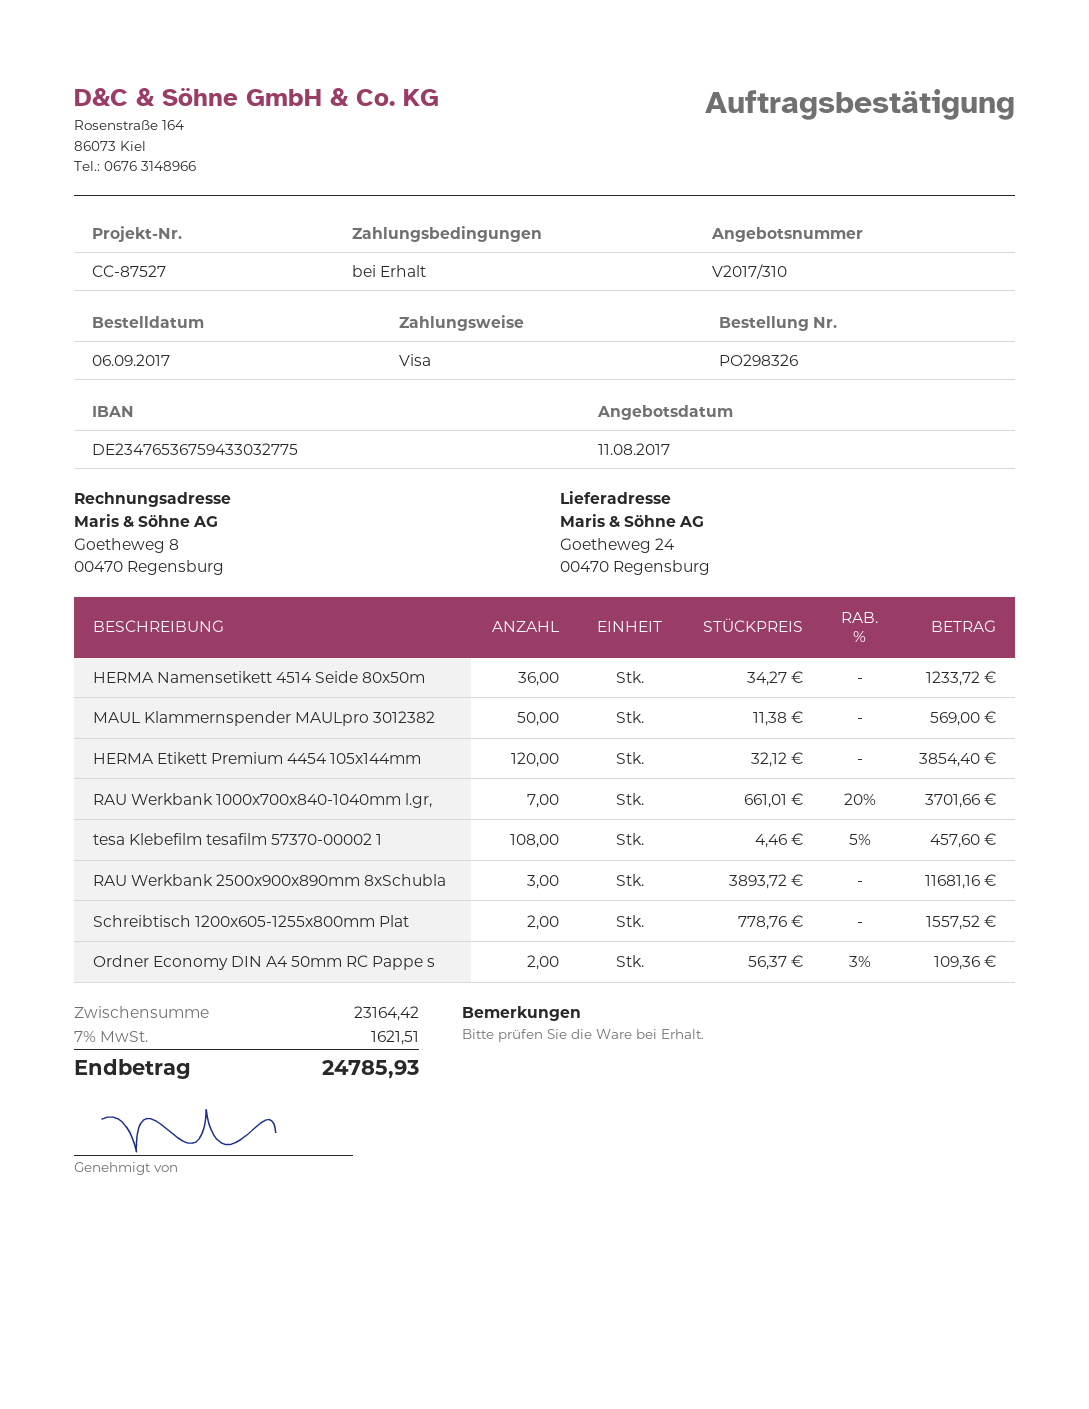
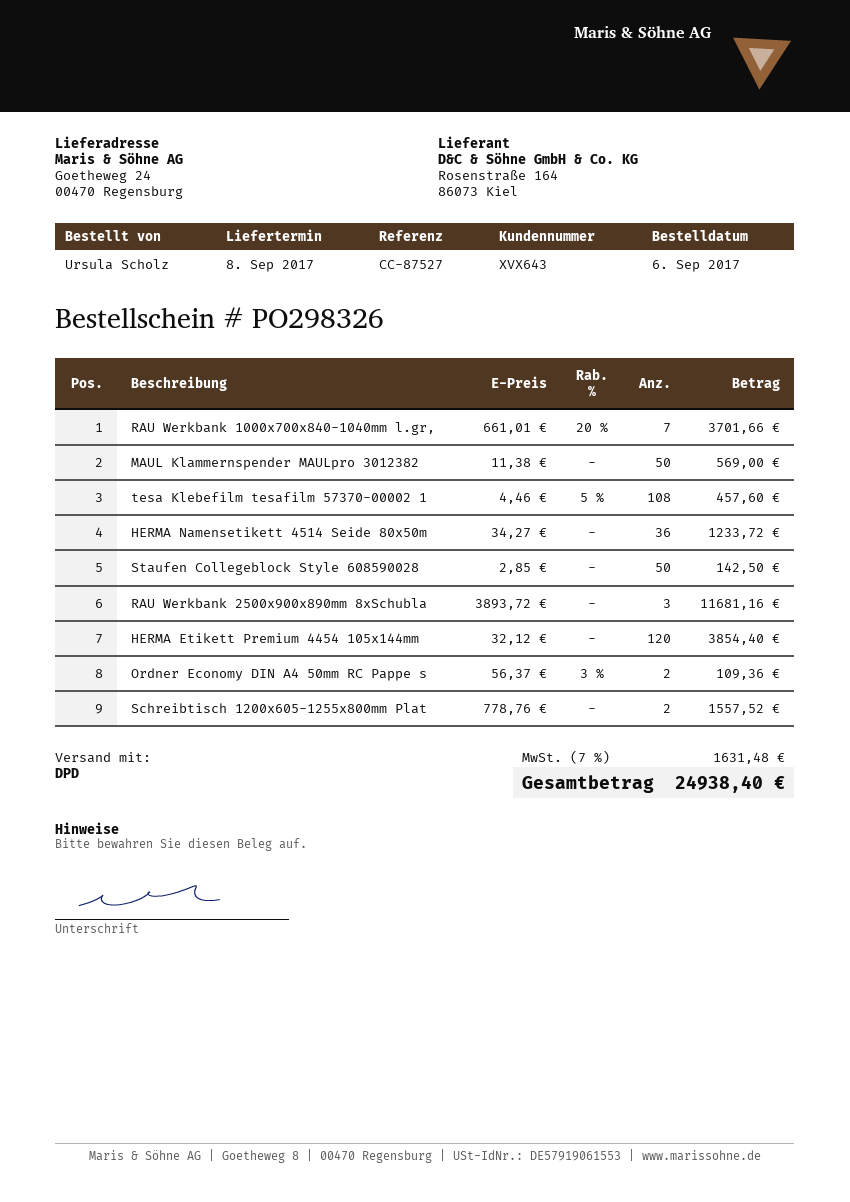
Staufen Collegeblock Style 608590028: none -> 50 x 2.85 = 142.50
tax: 7% = 1621.51 -> 7% = 1631.48
total: 24785.93 -> 24938.40

